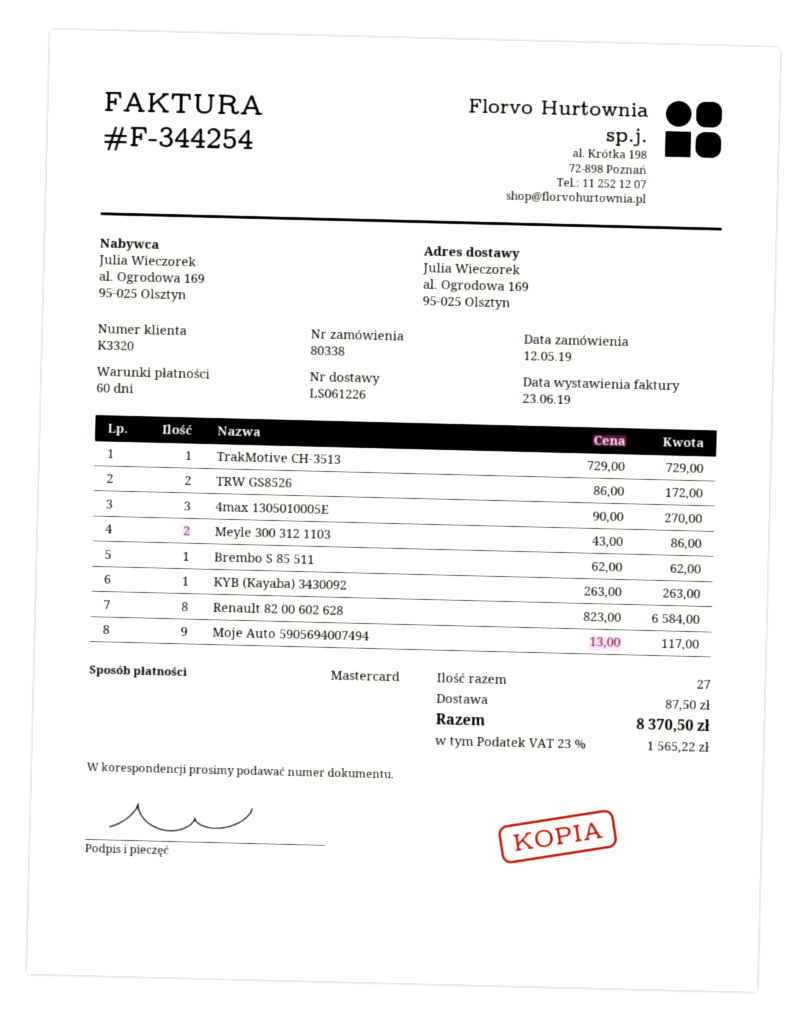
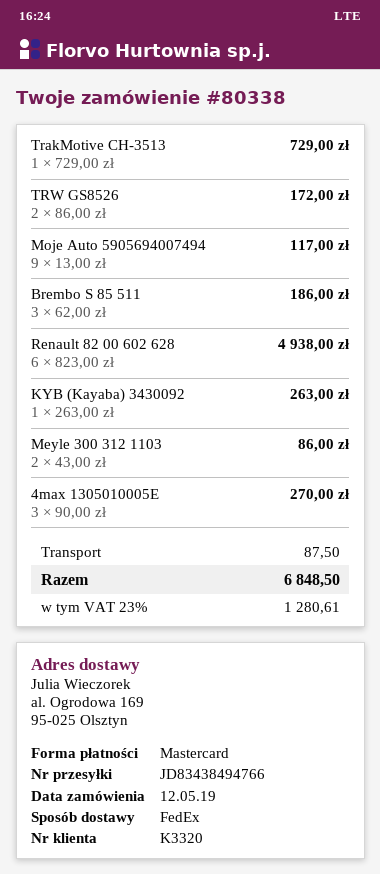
Brembo S 85 511: 1 x 62.00 = 62.00 -> 3 x 62.00 = 186.00
Renault 82 00 602 628: 8 x 823.00 = 6584.00 -> 6 x 823.00 = 4938.00
tax: 23% = 1565.22 -> 23% = 1280.61
total: 8370.50 -> 6848.50

